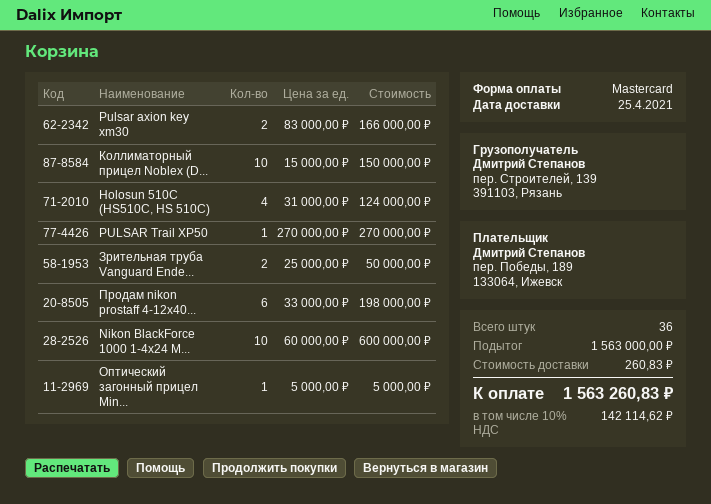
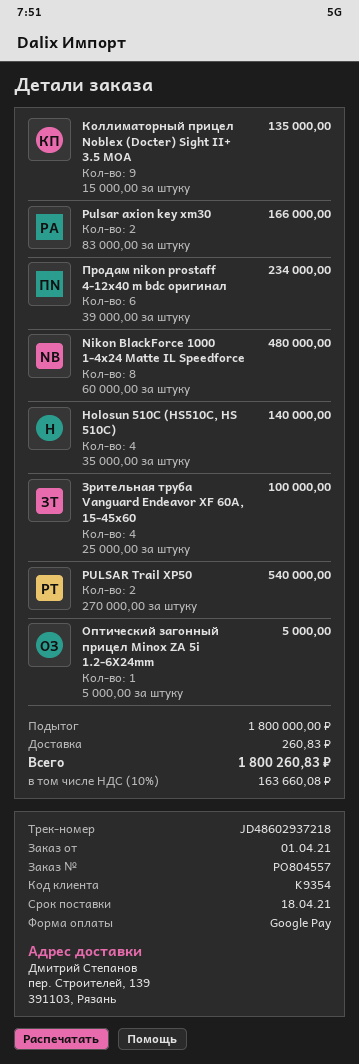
delivery date: 2021-04-25 -> 2021-04-18
payment method: Mastercard -> Google Pay
Коллиматорный прицел Noblex (D...: 10 x 15000.00 = 150000.00 -> 9 x 15000.00 = 135000.00
Holosun 510C (HS510C, HS 510C): 4 x 31000.00 = 124000.00 -> 4 x 35000.00 = 140000.00
PULSAR Trail XP50: 1 x 270000.00 = 270000.00 -> 2 x 270000.00 = 540000.00
Зрительная труба Vanguard Ende...: 2 x 25000.00 = 50000.00 -> 4 x 25000.00 = 100000.00
Продам nikon prostaff 4-12x40...: 6 x 33000.00 = 198000.00 -> 6 x 39000.00 = 234000.00
Nikon BlackForce 1000 1-4x24 M...: 10 x 60000.00 = 600000.00 -> 8 x 60000.00 = 480000.00
subtotal: 1563000.00 -> 1800000.00
tax: 10% = 142114.62 -> 10% = 163660.08
total: 1563260.83 -> 1800260.83

